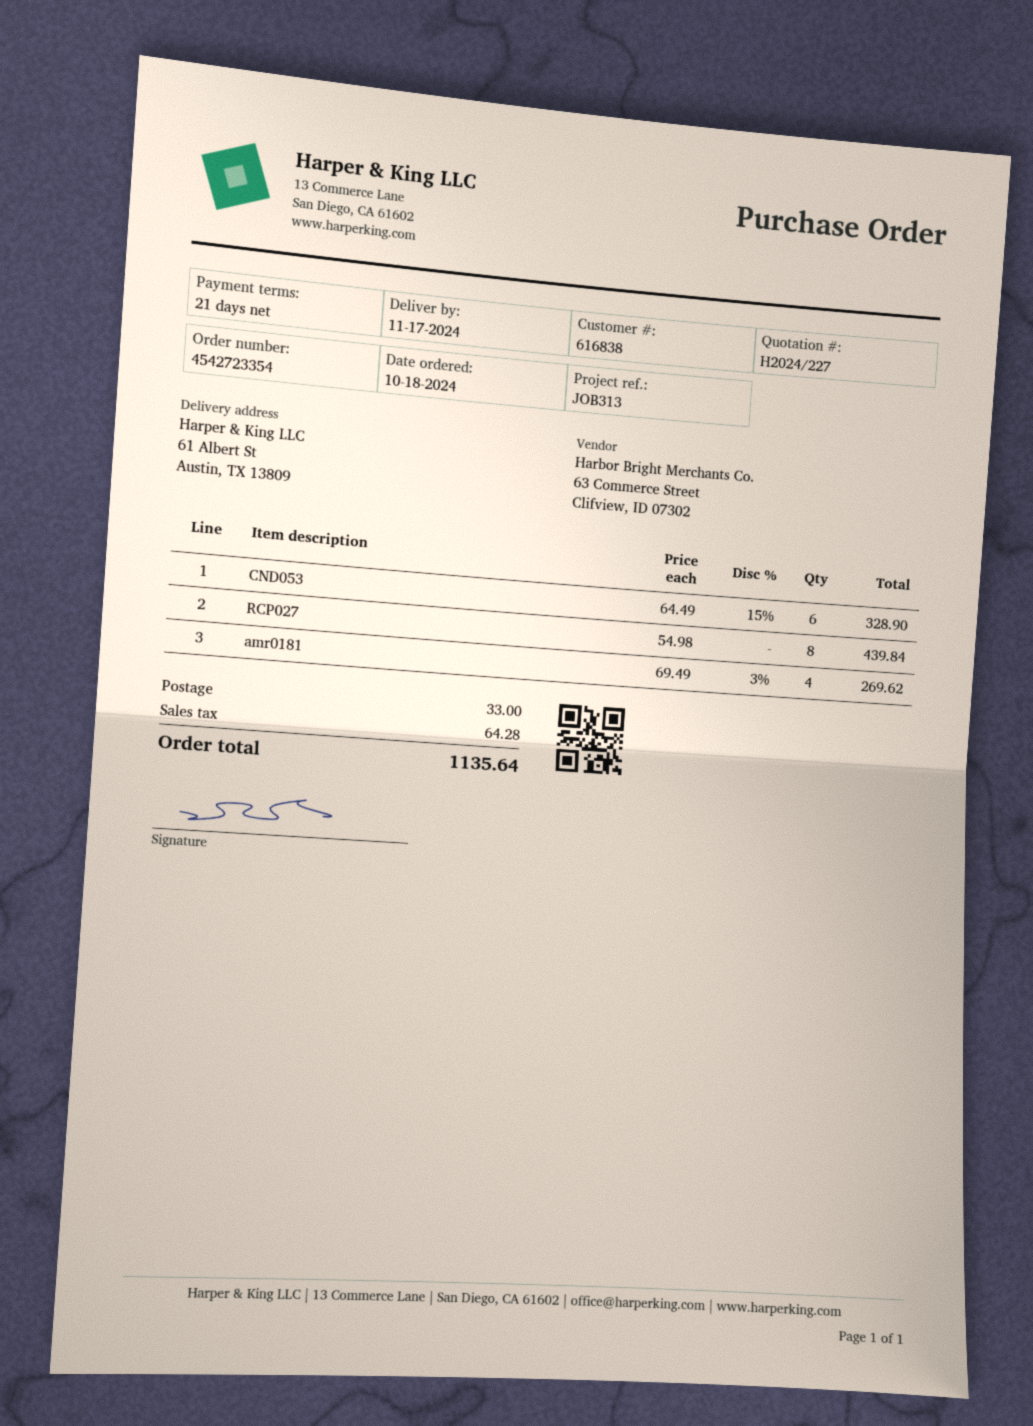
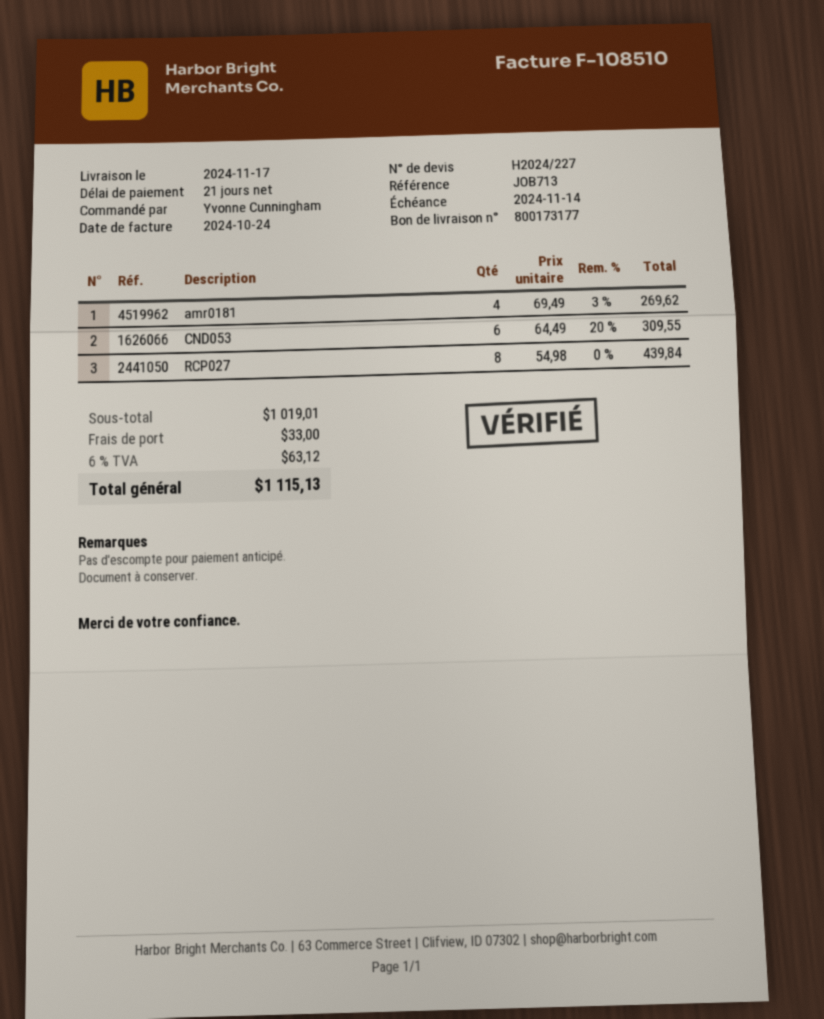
reference: JOB313 -> JOB713
CND053: 6 x 64.49 - 15% = 328.90 -> 6 x 64.49 - 20% = 309.55
tax: 64.28 -> 63.12
total: 1135.64 -> 1115.13

